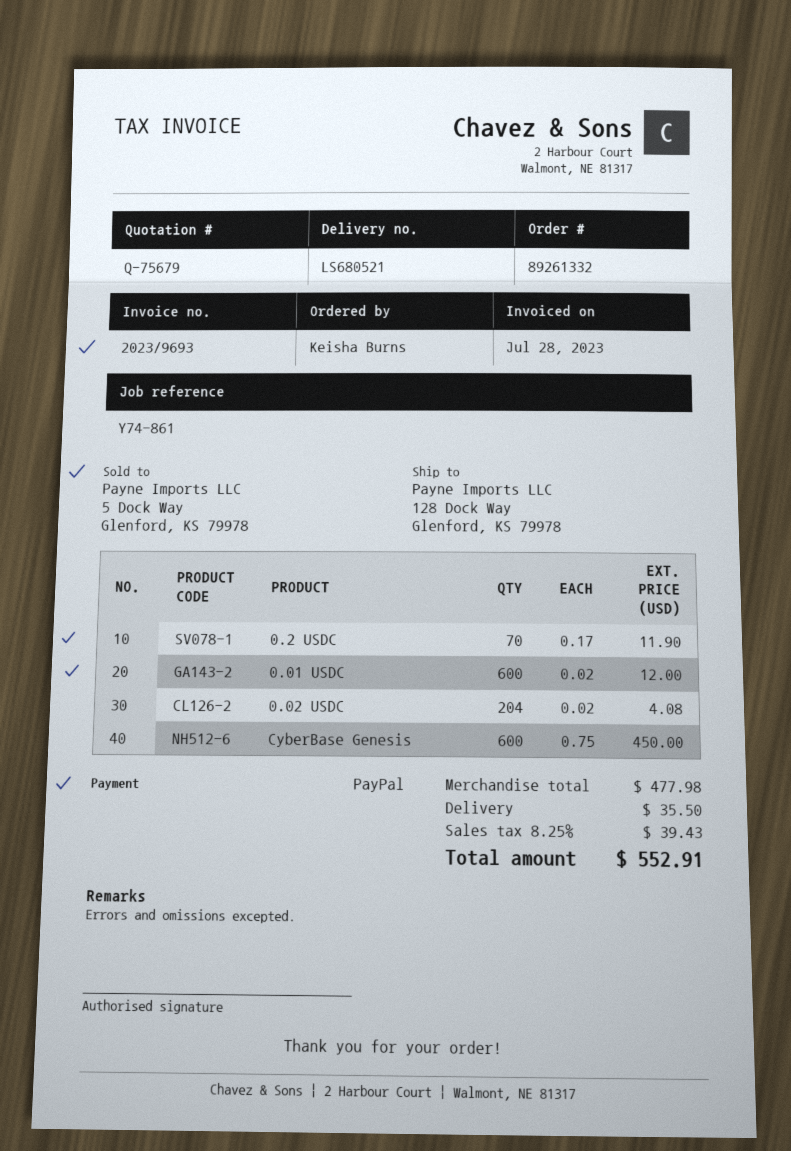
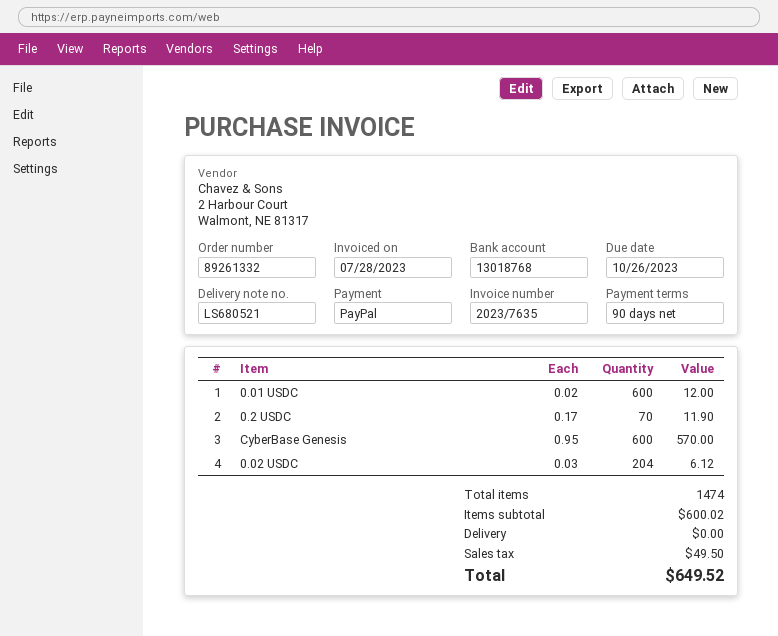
invoice number: 2023/9693 -> 2023/7635
0.02 USDC: 204 x 0.02 = 4.08 -> 204 x 0.03 = 6.12
CyberBase Genesis: 600 x 0.75 = 450.00 -> 600 x 0.95 = 570.00
subtotal: 477.98 -> 600.02
shipping: 35.50 -> 0.00
tax: 39.43 -> 49.50
total: 552.91 -> 649.52

